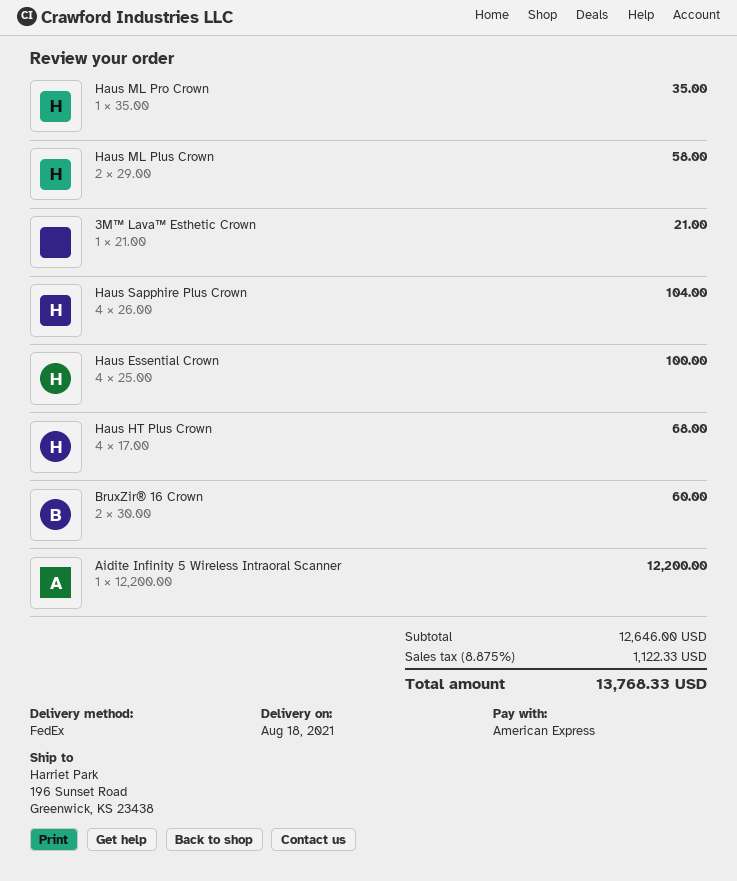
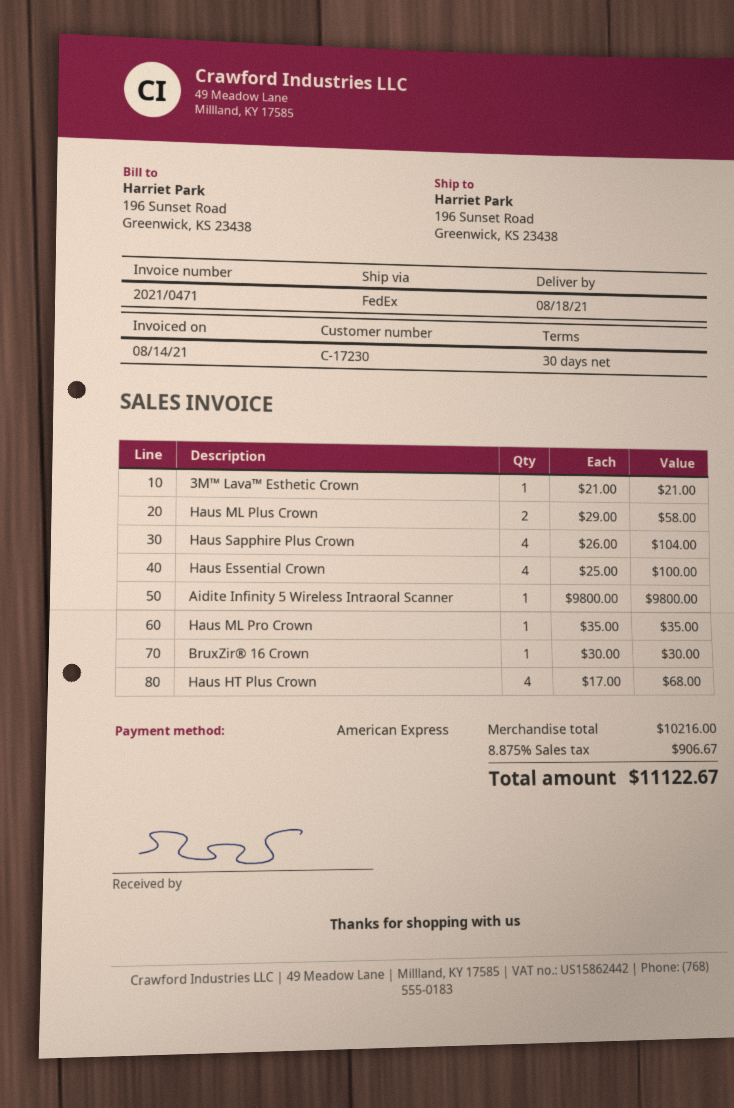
BruxZir® 16 Crown: 2 x 30.00 = 60.00 -> 1 x 30.00 = 30.00
Aidite Infinity 5 Wireless Intraoral Scanner: 1 x 12200.00 = 12200.00 -> 1 x 9800.00 = 9800.00
subtotal: 12646.00 -> 10216.00
tax: 8.875% = 1122.33 -> 8.875% = 906.67
total: 13768.33 -> 11122.67

